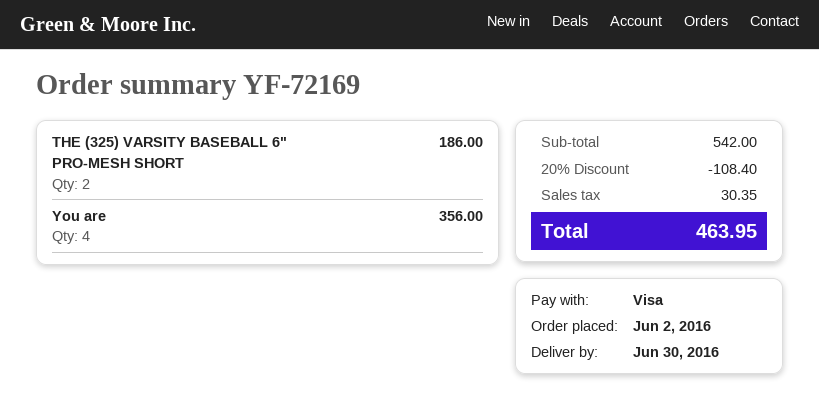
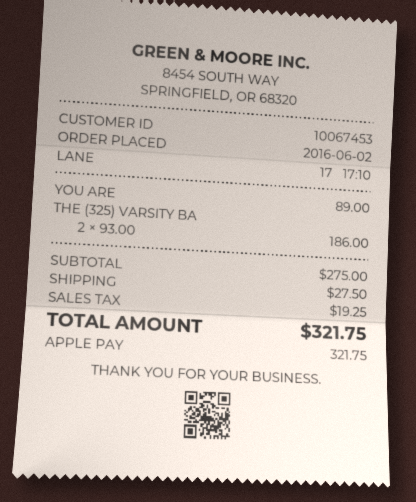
payment method: Visa -> Apple Pay
You are: 4 for 356.00 -> 1 for 89.00
subtotal: 542.00 -> 275.00
discount: 20% = 108.40 -> none
shipping: none -> 27.50
tax: 30.35 -> 19.25
total: 463.95 -> 321.75

